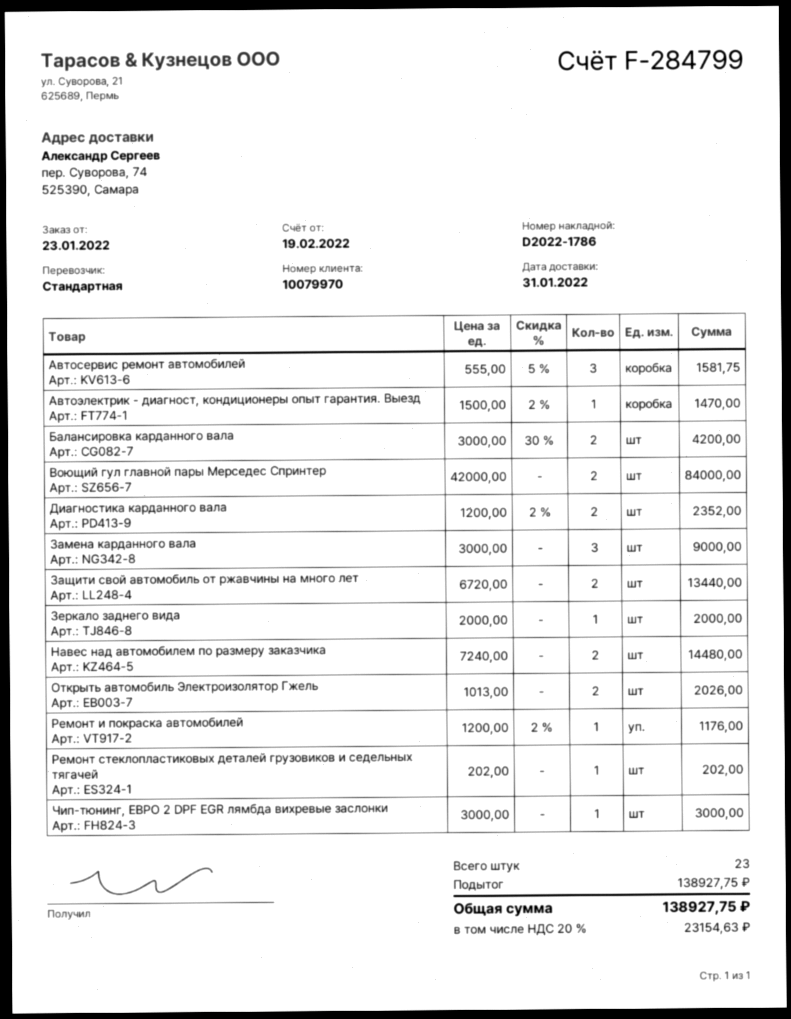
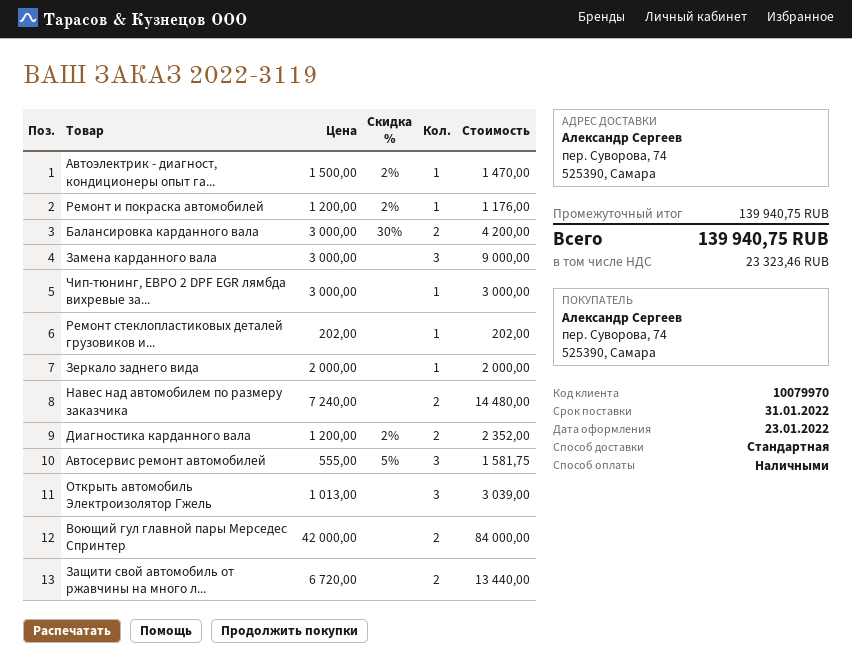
Открыть автомобиль Электроизолятор Гжель: 2 x 1013.00 = 2026.00 -> 3 x 1013.00 = 3039.00
subtotal: 138927.75 -> 139940.75
tax: 23154.63 -> 23323.46
total: 138927.75 -> 139940.75

